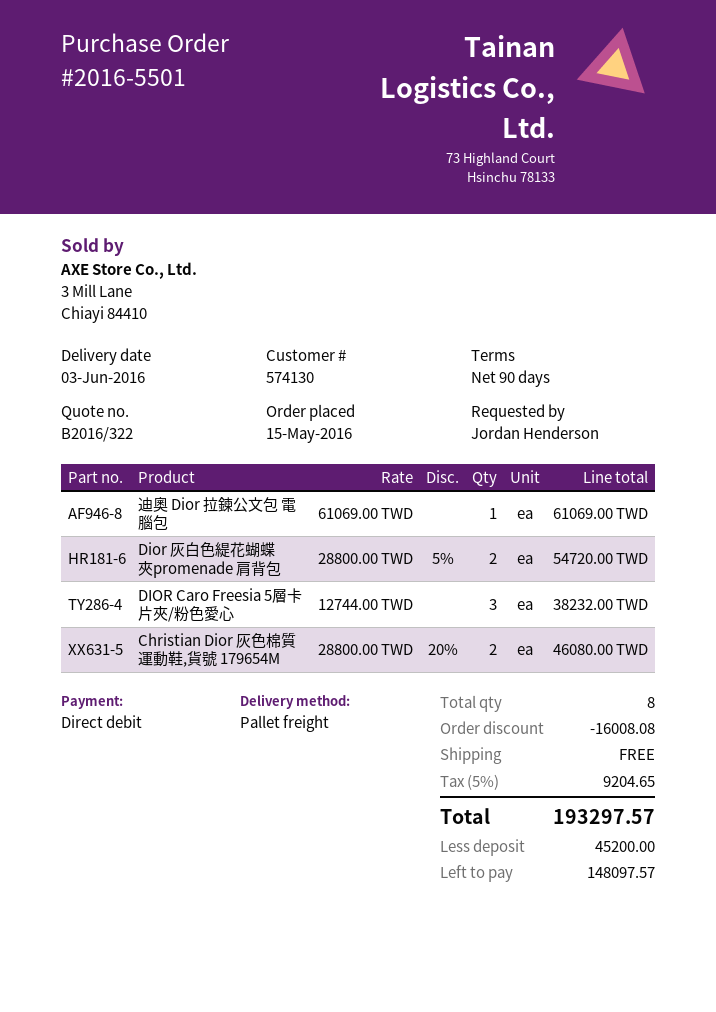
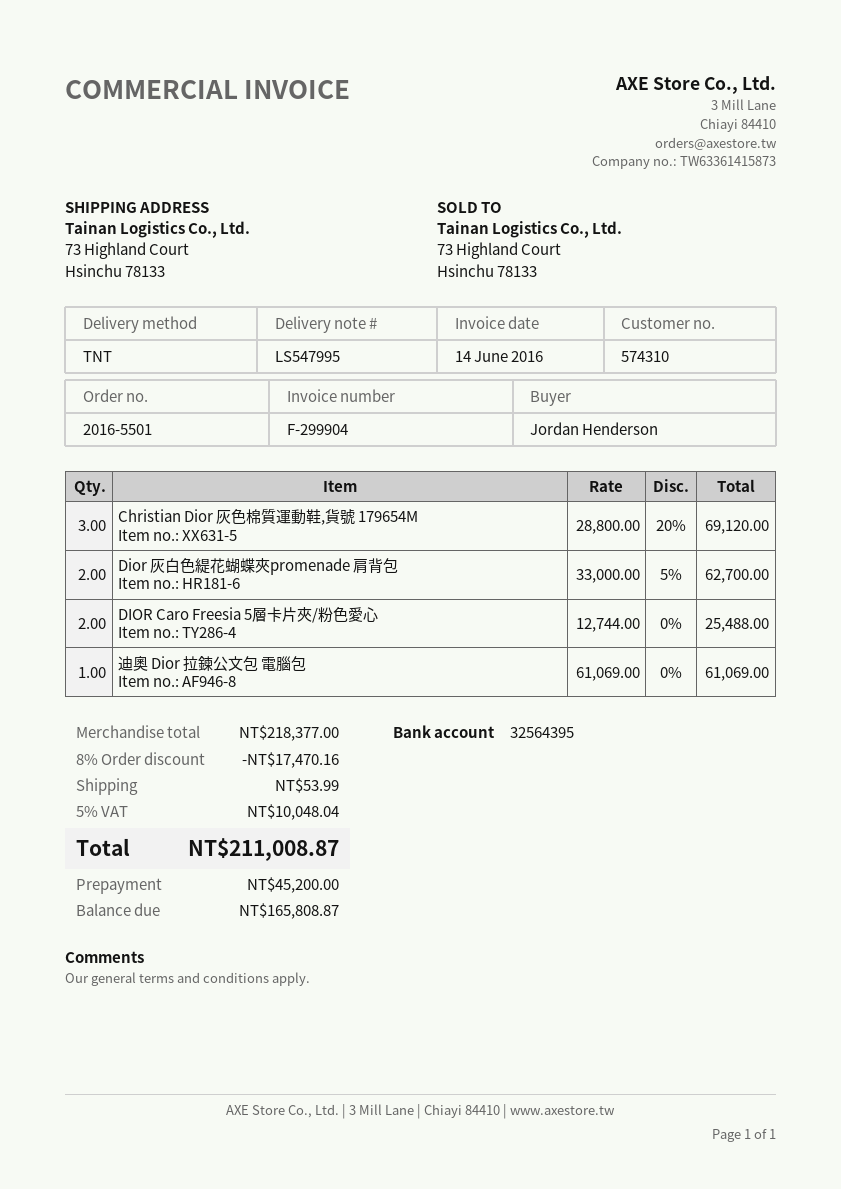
customer number: 574130 -> 574310
shipping method: pallet freight -> TNT
Dior 灰白色緹花蝴蝶夾promenade 肩背包: 2 x 28800.00 - 5% = 54720.00 -> 2 x 33000.00 - 5% = 62700.00
DIOR Caro Freesia 5層卡片夾/粉色愛心: 3 x 12744.00 = 38232.00 -> 2 x 12744.00 = 25488.00
Christian Dior 灰色棉質運動鞋,貨號 179654M: 2 x 28800.00 - 20% = 46080.00 -> 3 x 28800.00 - 20% = 69120.00
discount: 16008.08 -> 17470.16
shipping: 0.00 -> 53.99
tax: 5% = 9204.65 -> 5% = 10048.04
total: 193297.57 -> 211008.87
balance: 148097.57 -> 165808.87

